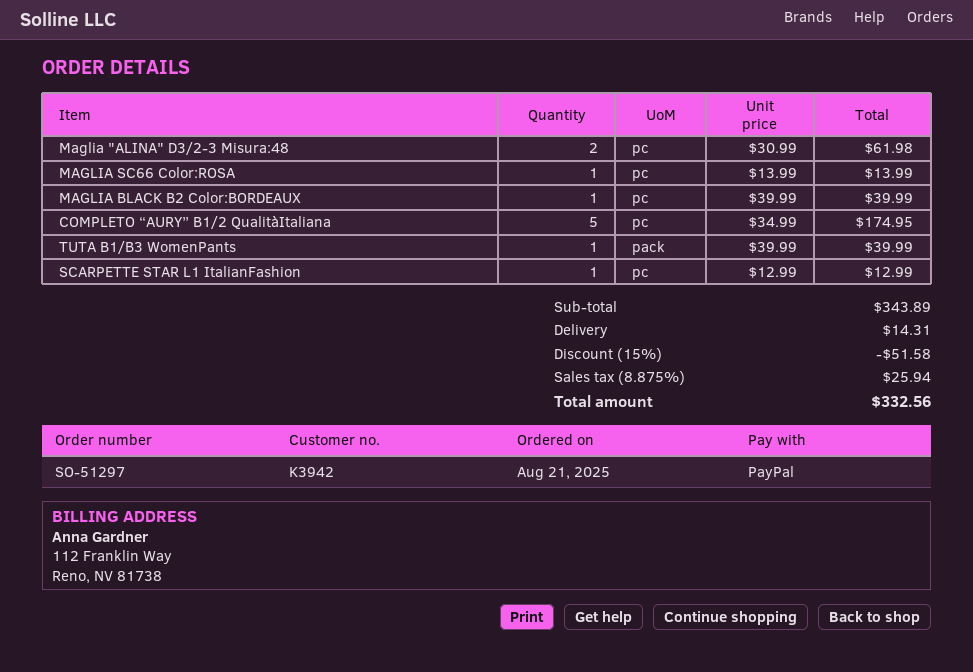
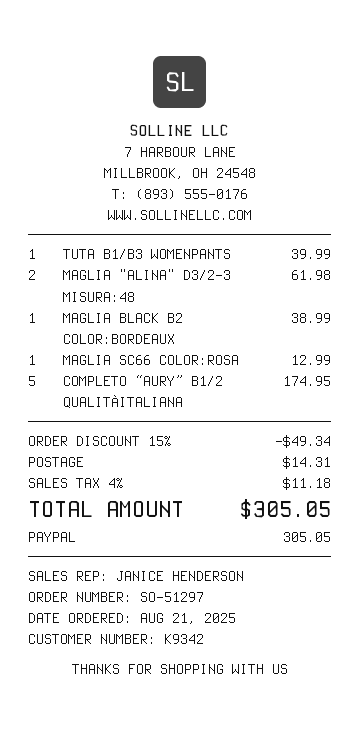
customer number: K3942 -> K9342
MAGLIA SC66 Color:ROSA: 1 for 13.99 -> 1 for 12.99
MAGLIA BLACK B2 Color:BORDEAUX: 1 for 39.99 -> 1 for 38.99
SCARPETTE STAR L1 ItalianFashion: 1 for 12.99 -> none
discount: 15% = 51.58 -> 15% = 49.34
tax: 8.875% = 25.94 -> 4% = 11.18
total: 332.56 -> 305.05

